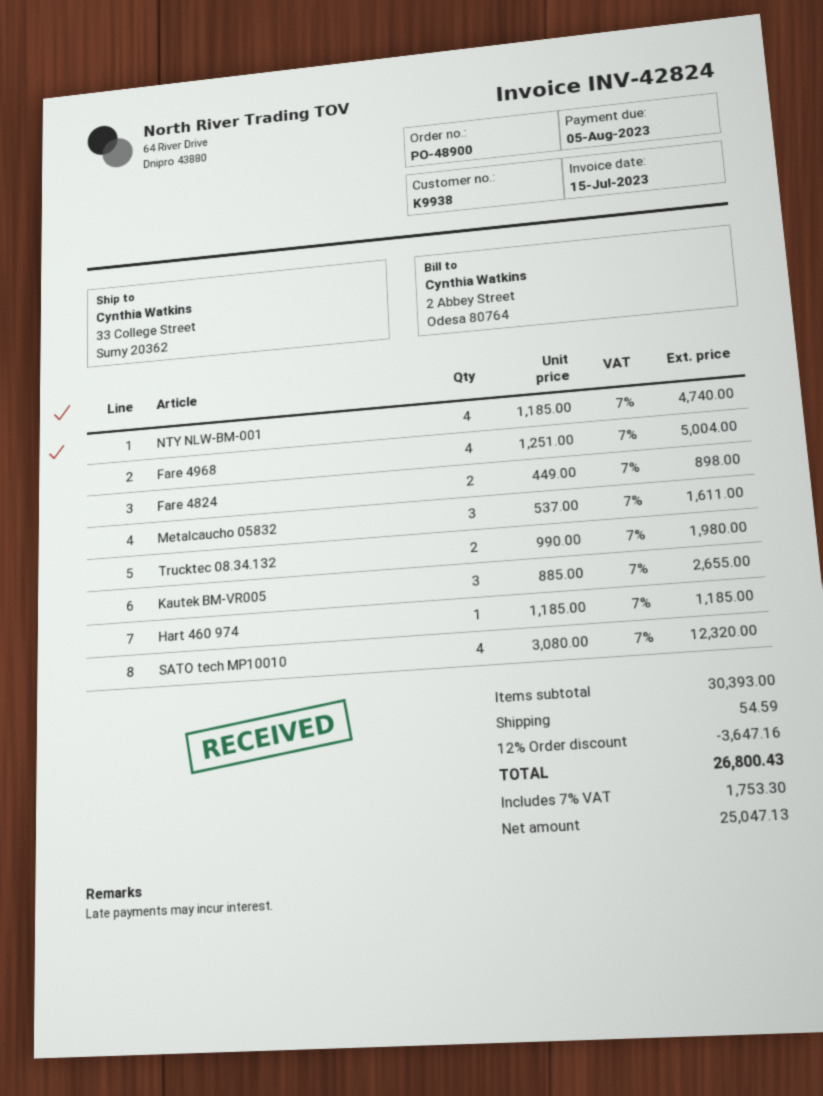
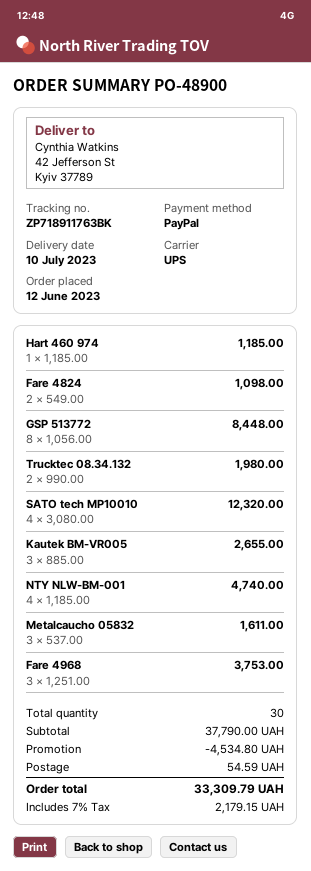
ship to: 33 College Street, Sumy 20362 -> 42 Jefferson St, Kyiv 37789
Fare 4968: 4 x 1251.00 = 5004.00 -> 3 x 1251.00 = 3753.00
Fare 4824: 2 x 449.00 = 898.00 -> 2 x 549.00 = 1098.00
GSP 513772: none -> 8 x 1056.00 = 8448.00
subtotal: 30393.00 -> 37790.00
discount: 3647.16 -> 4534.80
tax: 7% = 1753.30 -> 7% = 2179.15
total: 26800.43 -> 33309.79

